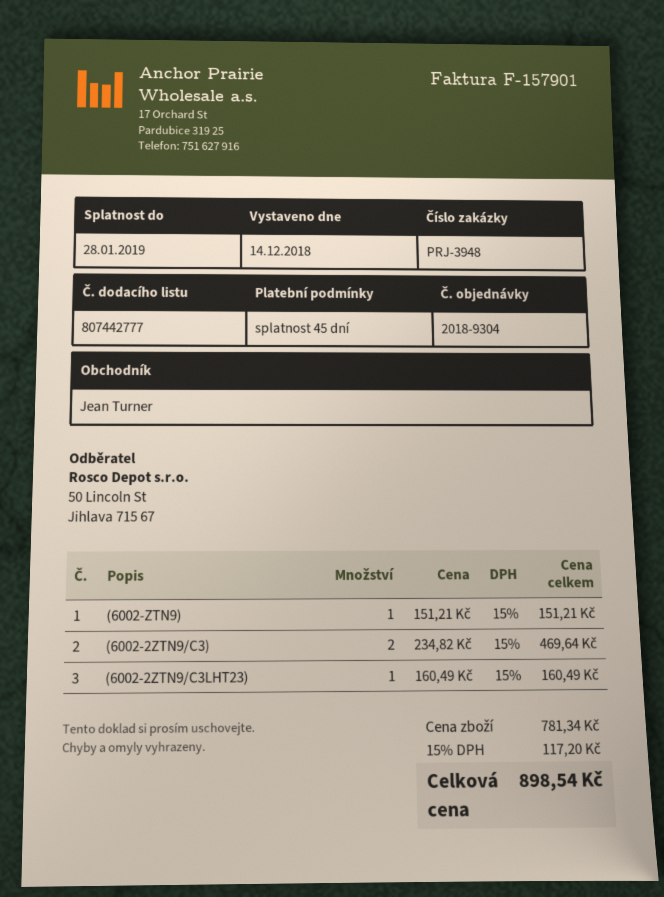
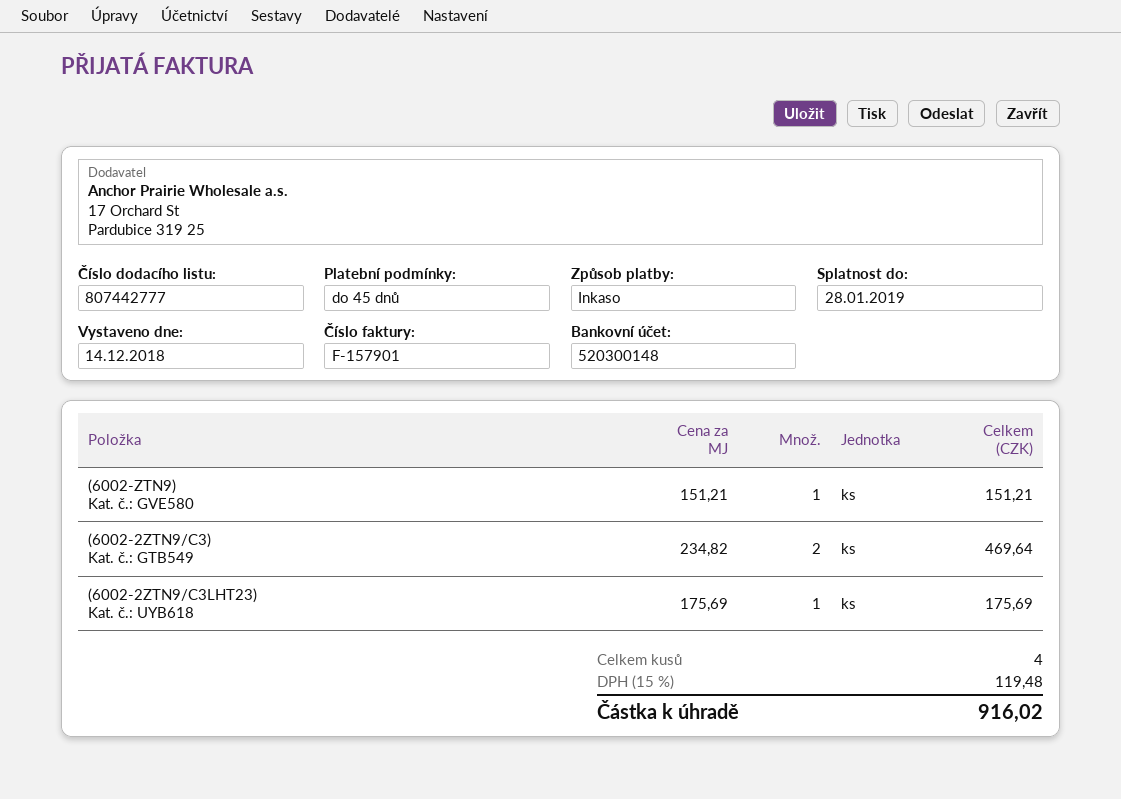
(6002-2ZTN9/C3LHT23): 1 x 160.49 = 160.49 -> 1 x 175.69 = 175.69
tax: 15% = 117.20 -> 15% = 119.48
total: 898.54 -> 916.02

